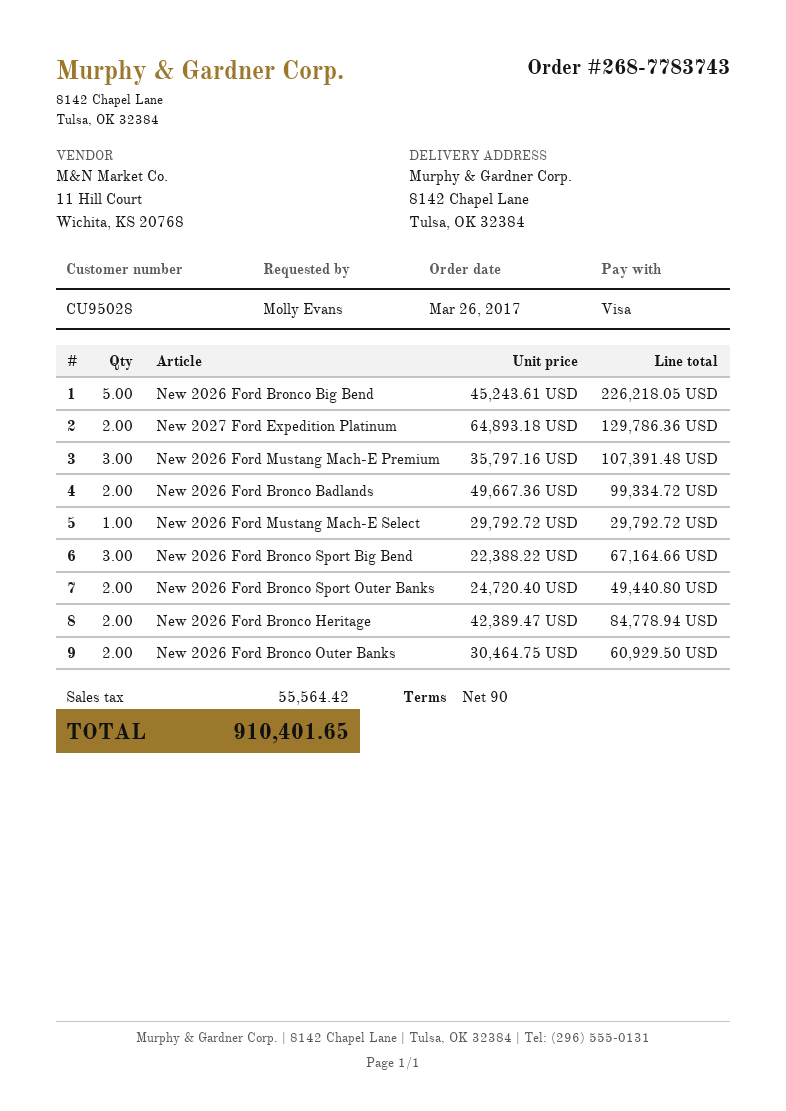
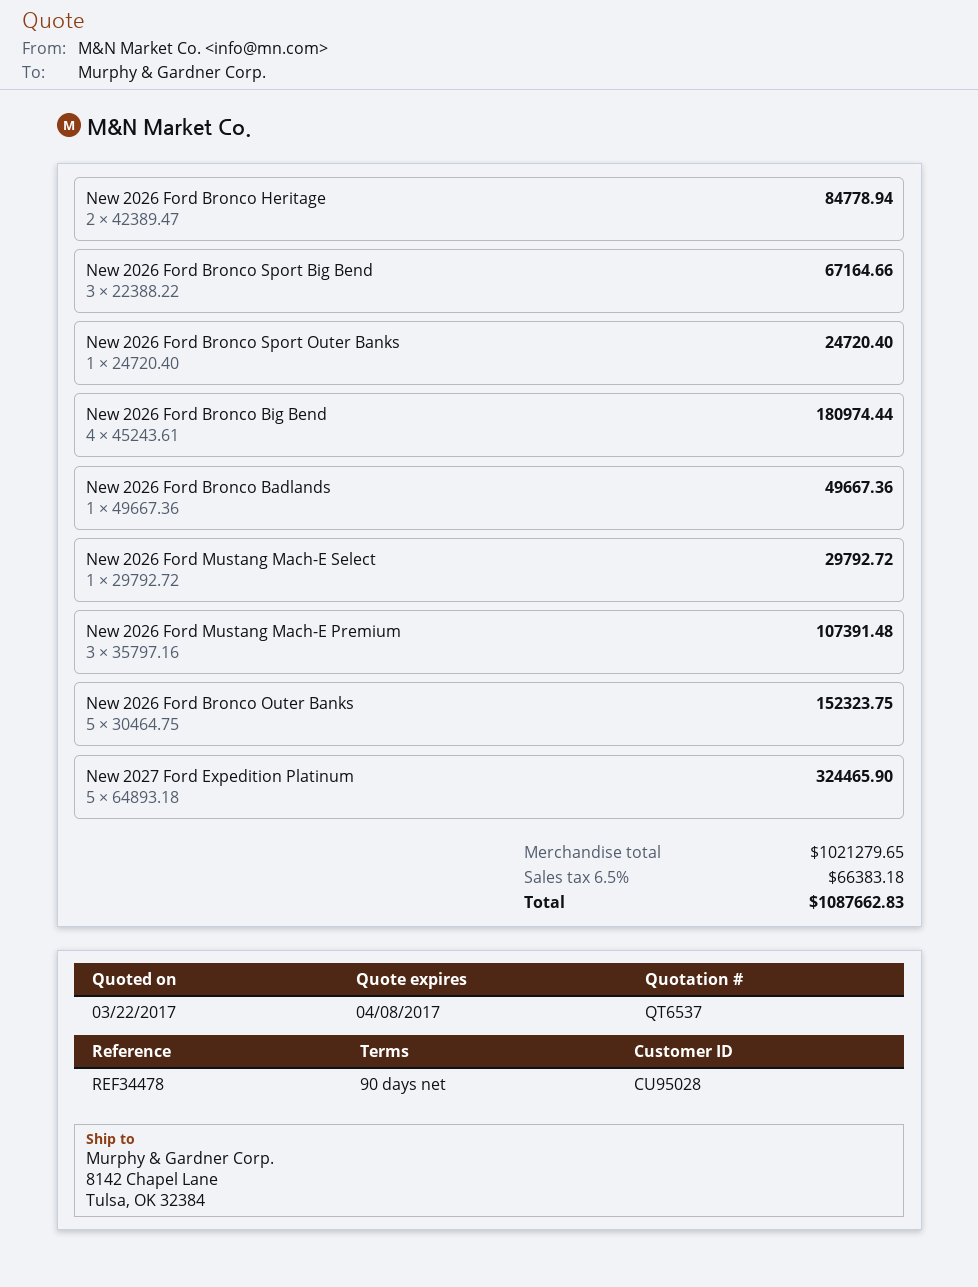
New 2026 Ford Bronco Big Bend: 5 x 45243.61 = 226218.05 -> 4 x 45243.61 = 180974.44
New 2027 Ford Expedition Platinum: 2 x 64893.18 = 129786.36 -> 5 x 64893.18 = 324465.90
New 2026 Ford Bronco Badlands: 2 x 49667.36 = 99334.72 -> 1 x 49667.36 = 49667.36
New 2026 Ford Bronco Sport Outer Banks: 2 x 24720.40 = 49440.80 -> 1 x 24720.40 = 24720.40
New 2026 Ford Bronco Outer Banks: 2 x 30464.75 = 60929.50 -> 5 x 30464.75 = 152323.75
tax: 55564.42 -> 66383.18
total: 910401.65 -> 1087662.83

